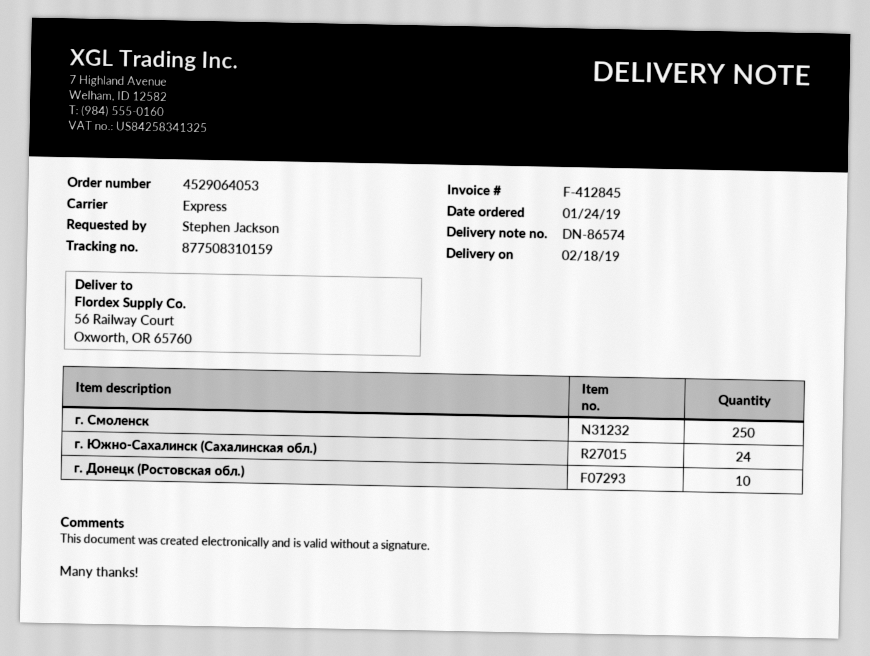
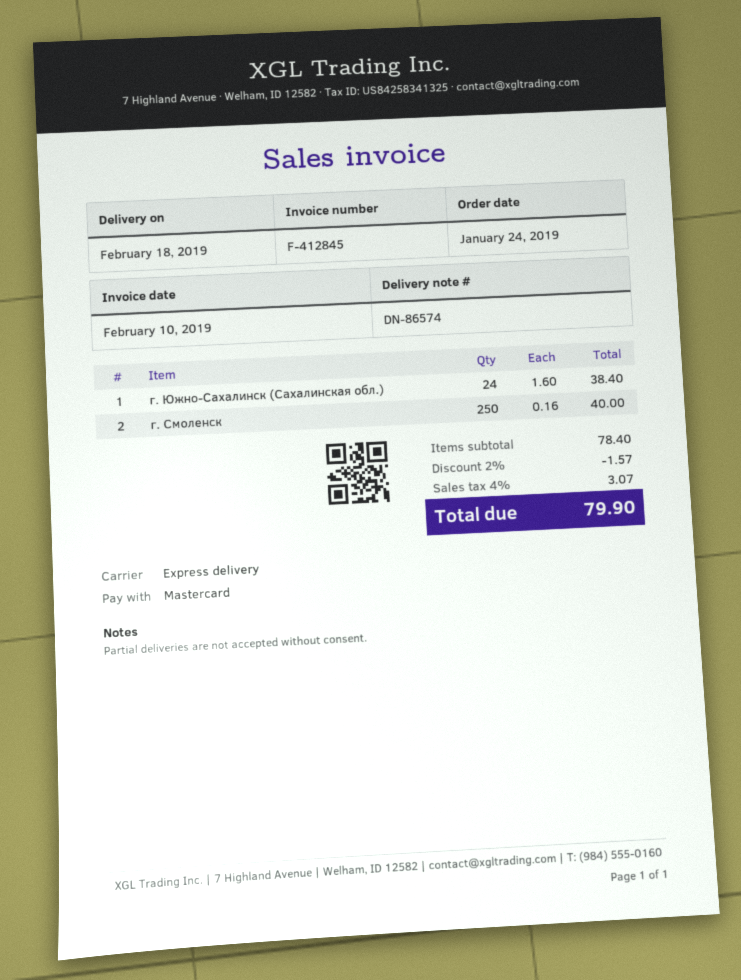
г. Донецк (Ростовская обл.): 10 -> none

